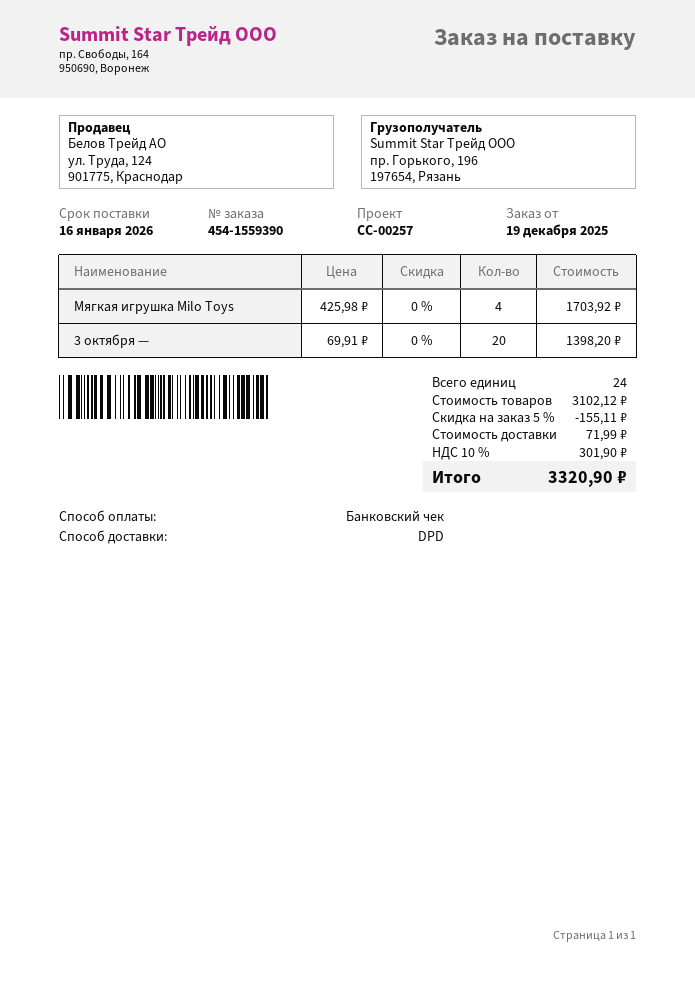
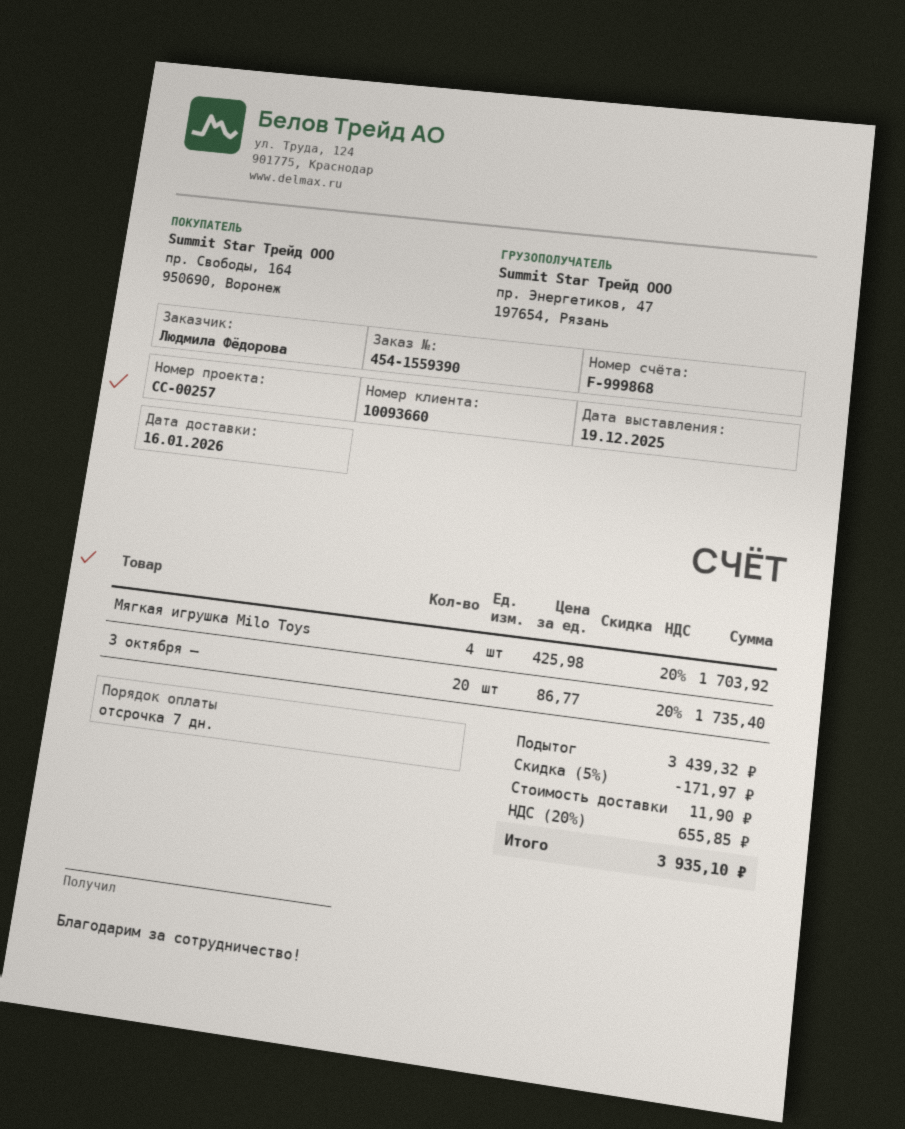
ship to: пр. Горького, 196, 197654, Рязань -> пр. Энергетиков, 47, 197654, Рязань
3 октября —: 20 x 69.91 = 1398.20 -> 20 x 86.77 = 1735.40
subtotal: 3102.12 -> 3439.32
discount: 5% = 155.11 -> 5% = 171.97
shipping: 71.99 -> 11.90
tax: 10% = 301.90 -> 20% = 655.85
total: 3320.90 -> 3935.10

